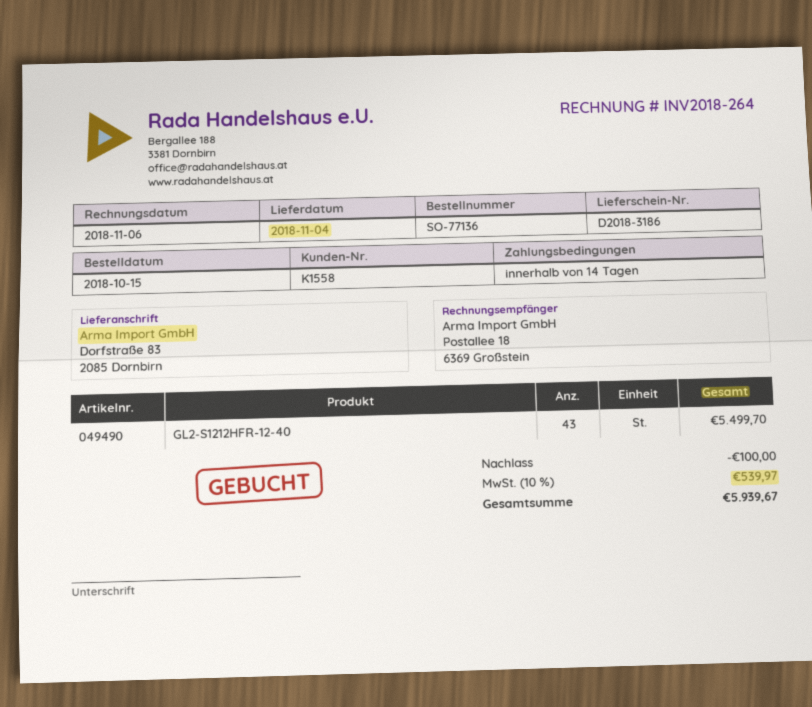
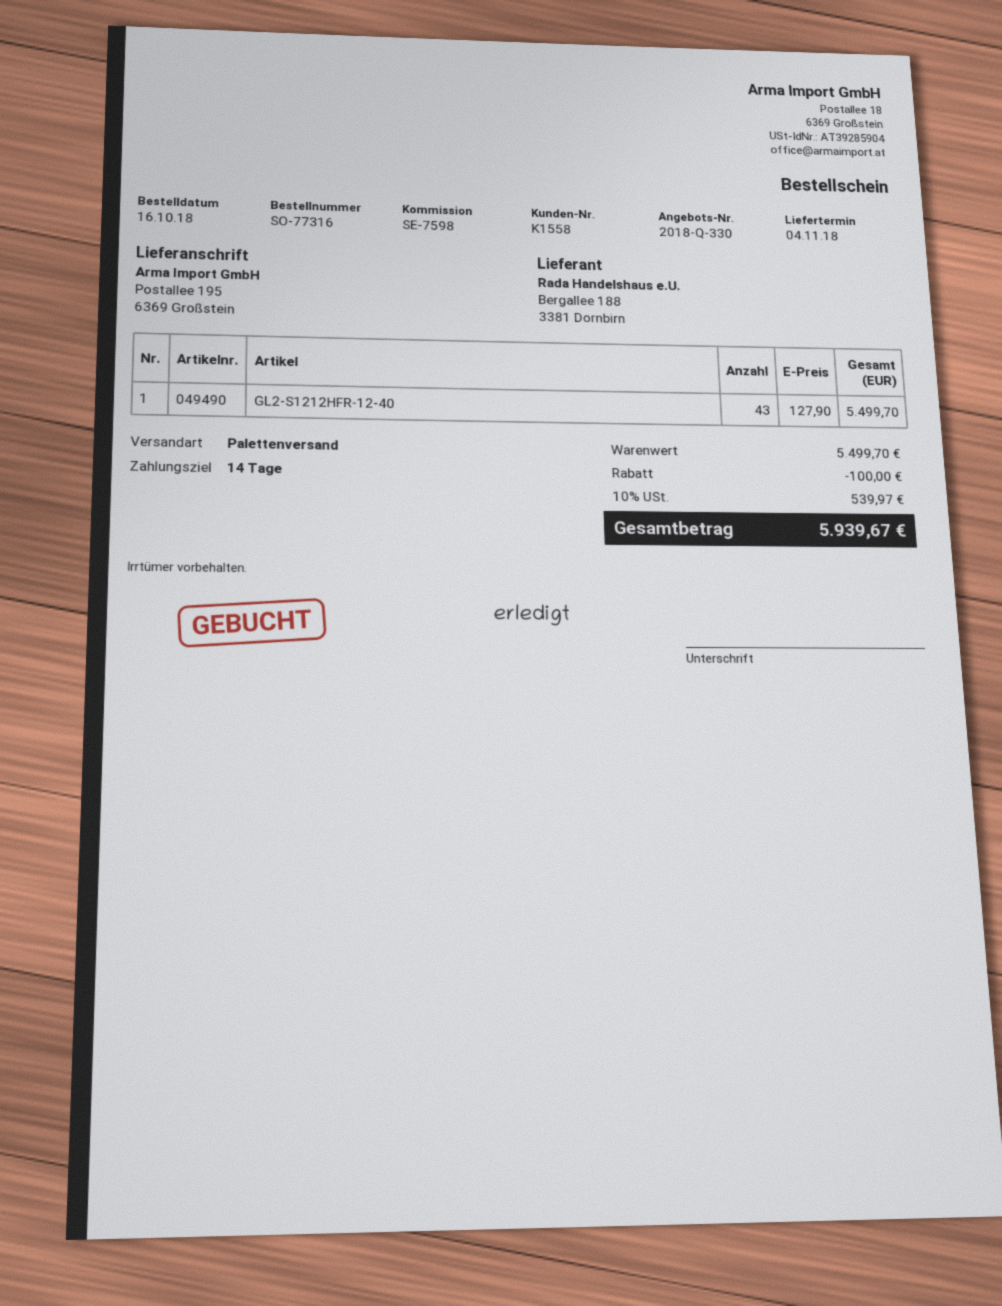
order number: SO-77136 -> SO-77316
order date: 2018-10-15 -> 2018-10-16
ship to: Dorfstraße 83, 2085 Dornbirn -> Postallee 195, 6369 Großstein

